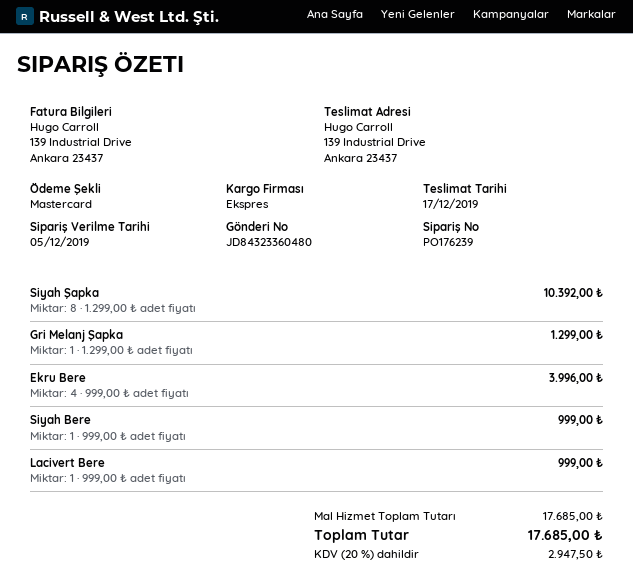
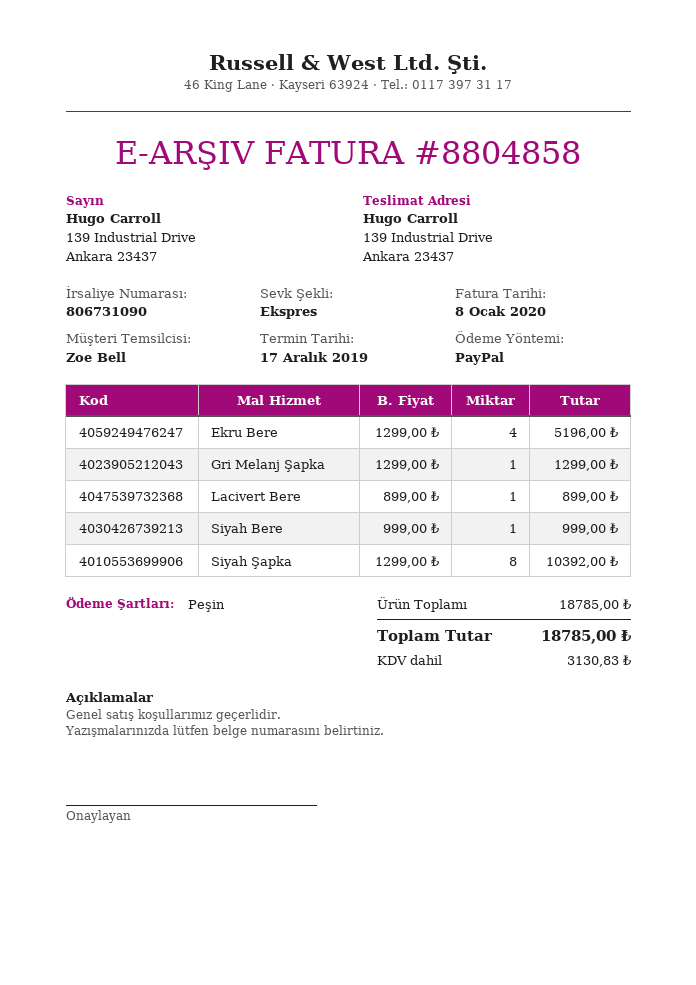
payment method: Mastercard -> PayPal
Ekru Bere: 4 x 999.00 = 3996.00 -> 4 x 1299.00 = 5196.00
Lacivert Bere: 1 x 999.00 = 999.00 -> 1 x 899.00 = 899.00
subtotal: 17685.00 -> 18785.00
tax: 2947.50 -> 3130.83
total: 17685.00 -> 18785.00

